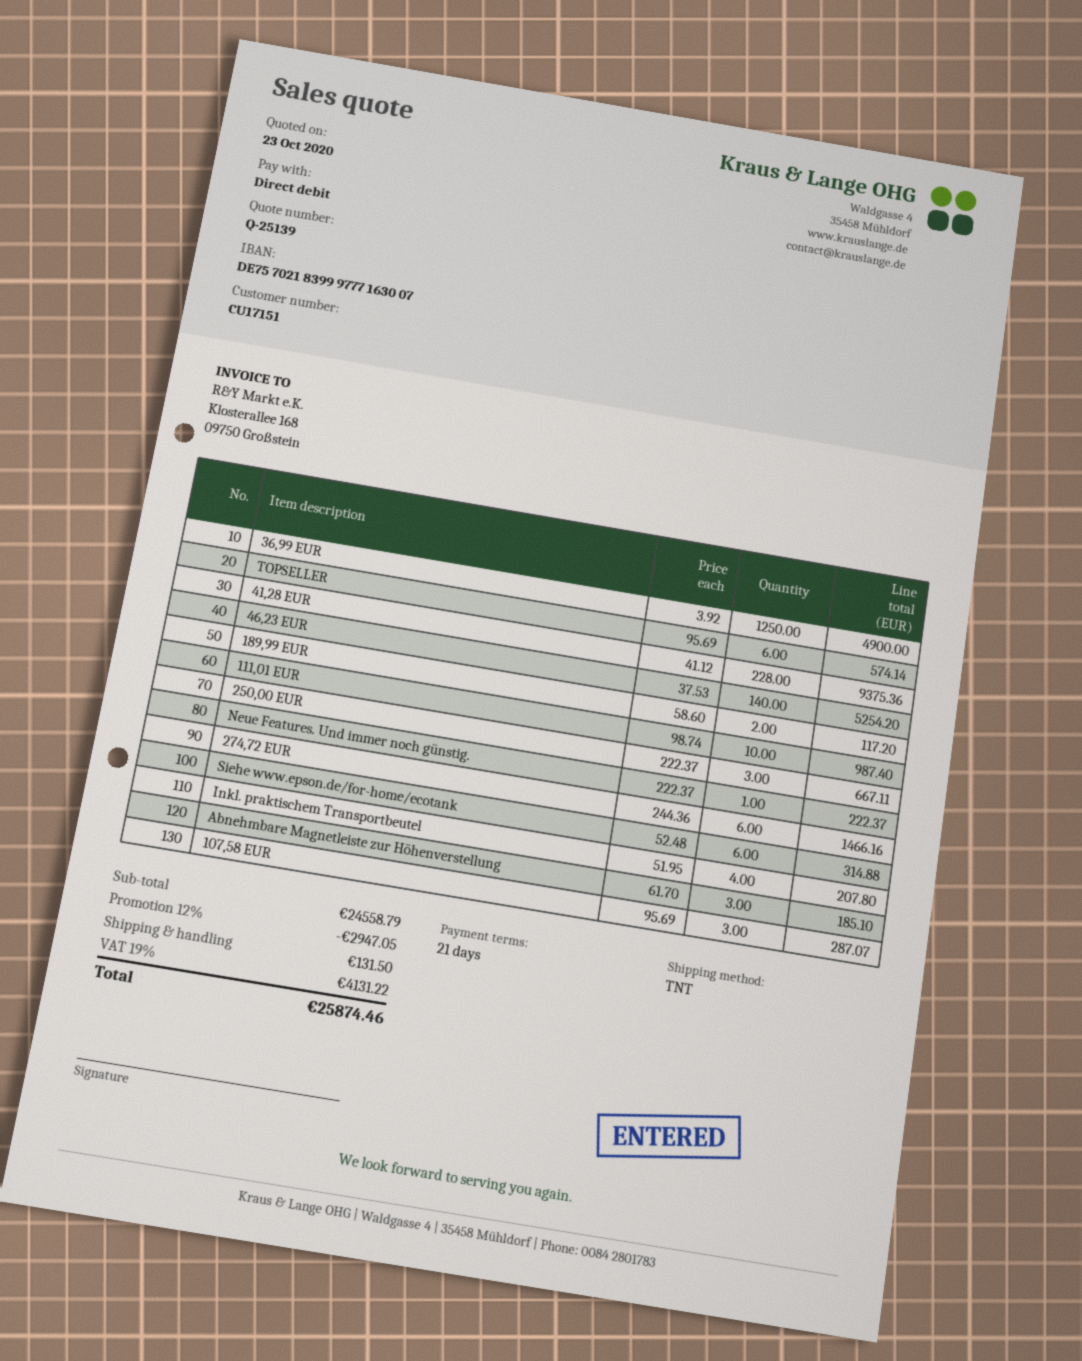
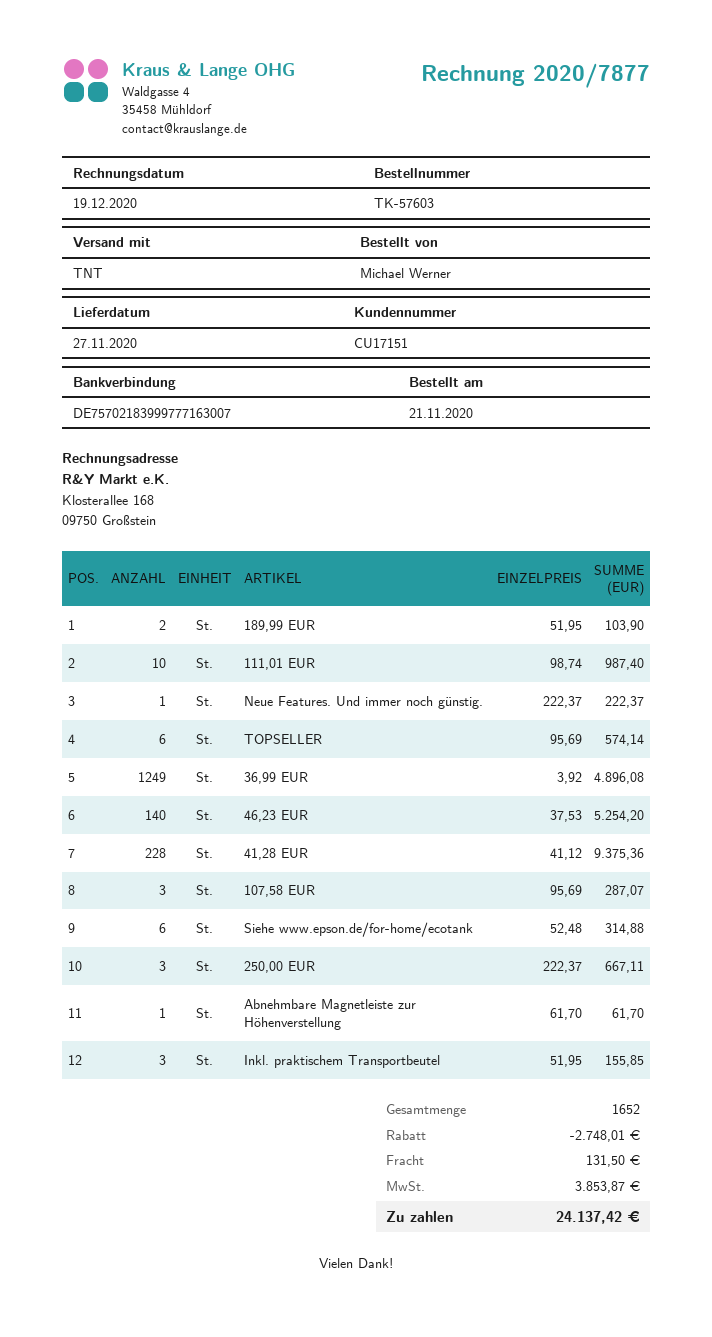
36,99 EUR: 1250 x 3.92 = 4900.00 -> 1249 x 3.92 = 4896.08
189,99 EUR: 2 x 58.60 = 117.20 -> 2 x 51.95 = 103.90
274,72 EUR: 6 x 244.36 = 1466.16 -> none
Inkl. praktischem Transportbeutel: 4 x 51.95 = 207.80 -> 3 x 51.95 = 155.85
Abnehmbare Magnetleiste zur Höhenverstellung: 3 x 61.70 = 185.10 -> 1 x 61.70 = 61.70
discount: 2947.05 -> 2748.01
tax: 4131.22 -> 3853.87
total: 25874.46 -> 24137.42

